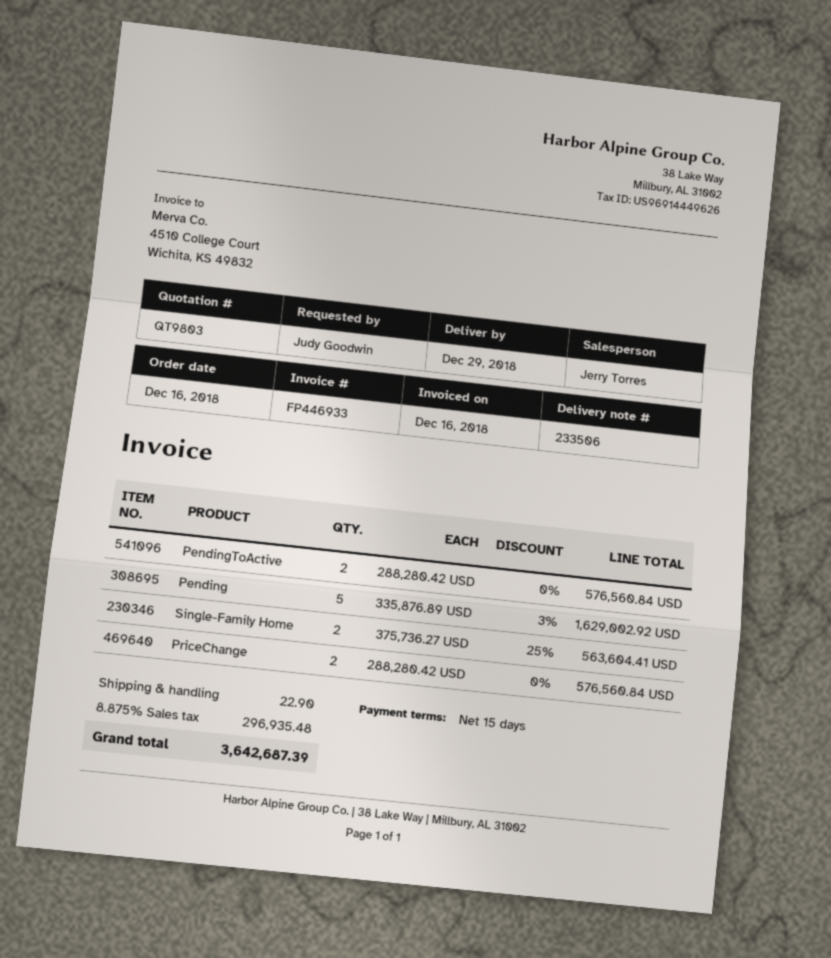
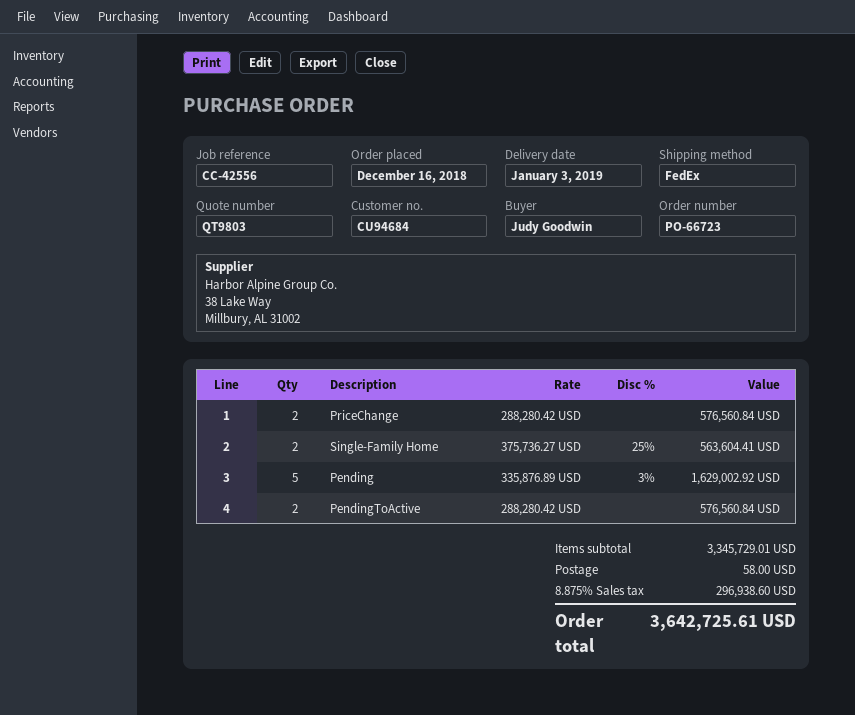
delivery date: 2018-12-29 -> 2019-01-03
shipping: 22.90 -> 58.00
tax: 8.875% = 296935.48 -> 8.875% = 296938.60
total: 3642687.39 -> 3642725.61

